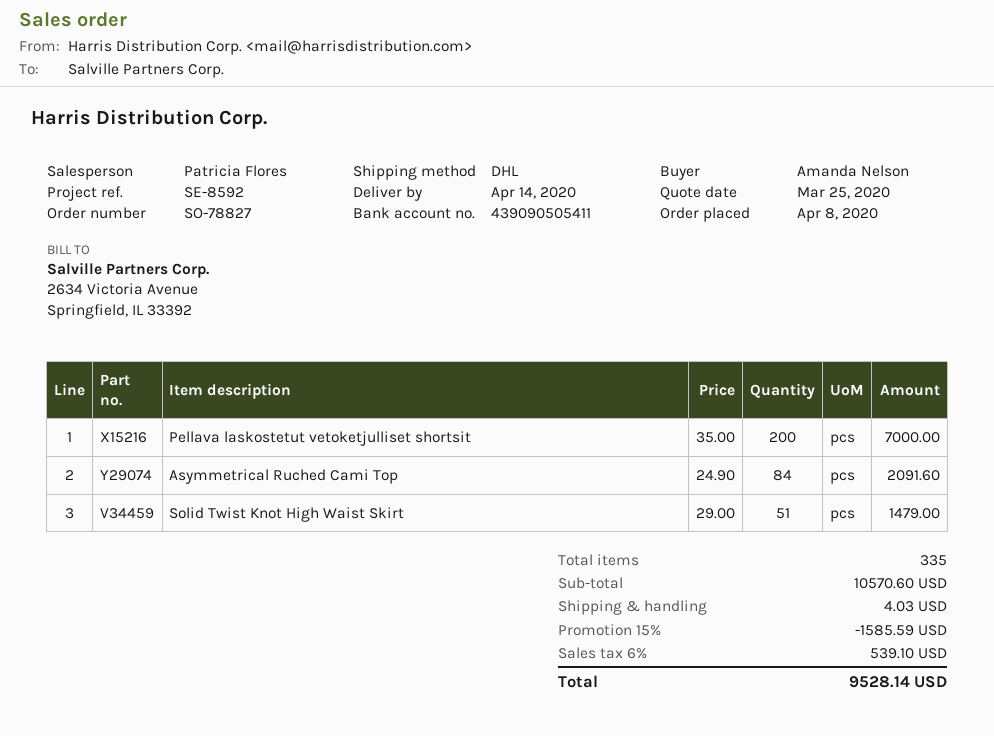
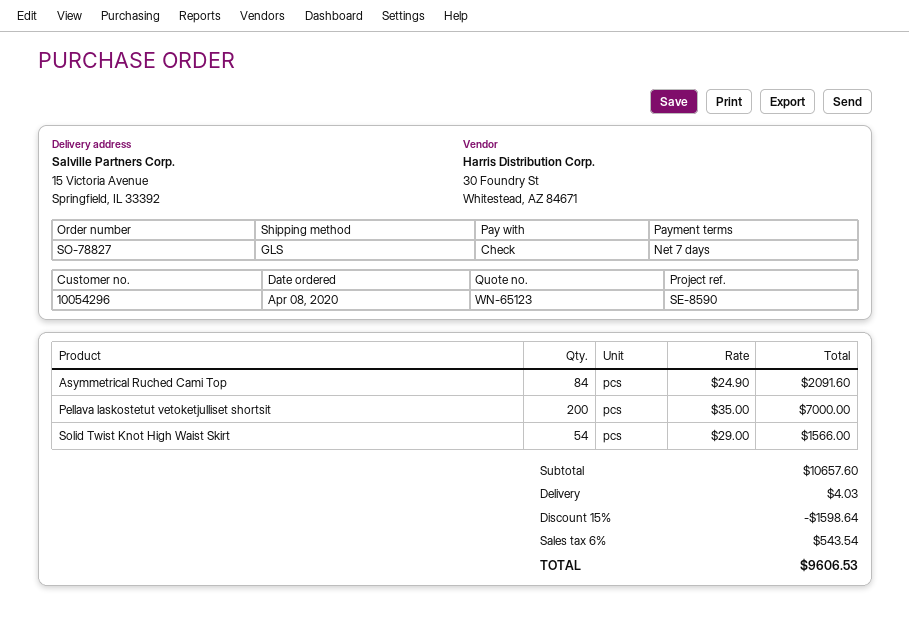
reference: SE-8592 -> SE-8590
shipping method: DHL -> GLS
Solid Twist Knot High Waist Skirt: 51 x 29.00 = 1479.00 -> 54 x 29.00 = 1566.00
subtotal: 10570.60 -> 10657.60
discount: 15% = 1585.59 -> 15% = 1598.64
tax: 6% = 539.10 -> 6% = 543.54
total: 9528.14 -> 9606.53

